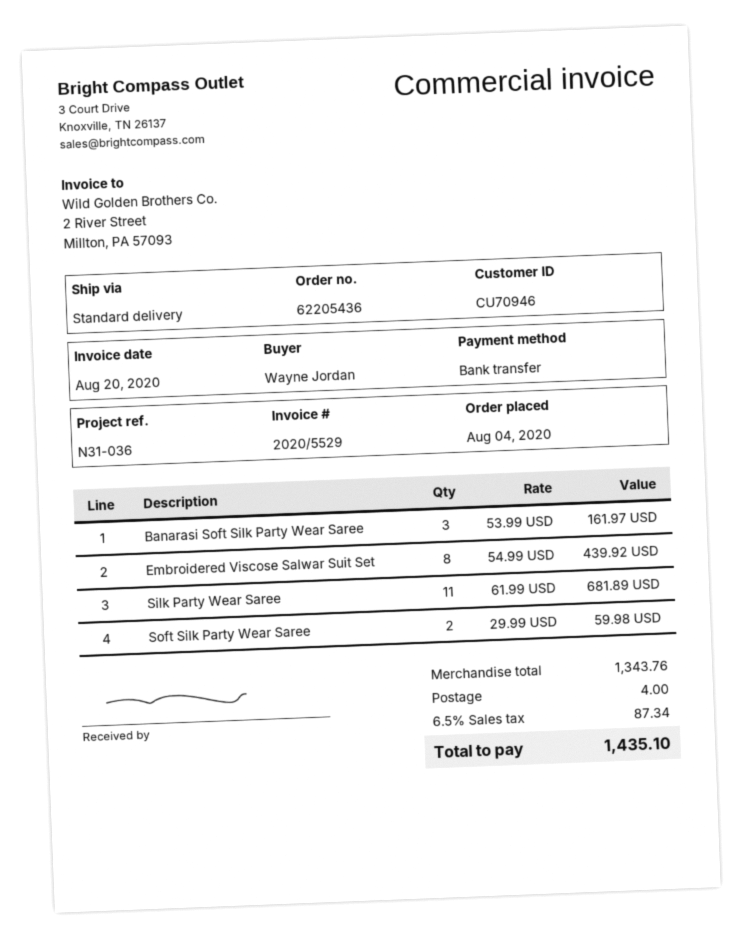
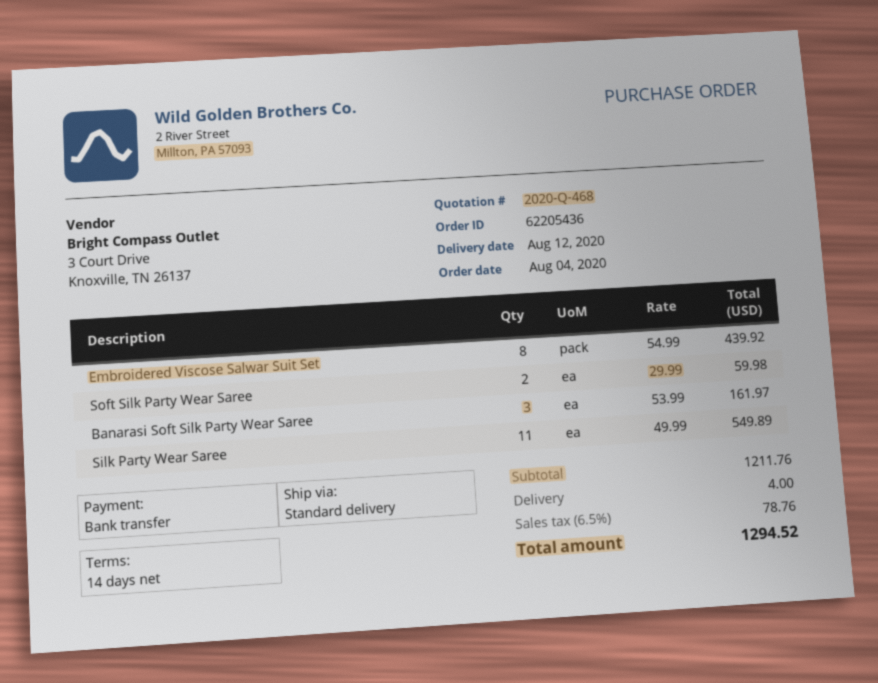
Silk Party Wear Saree: 11 x 61.99 = 681.89 -> 11 x 49.99 = 549.89
subtotal: 1343.76 -> 1211.76
tax: 6.5% = 87.34 -> 6.5% = 78.76
total: 1435.10 -> 1294.52

